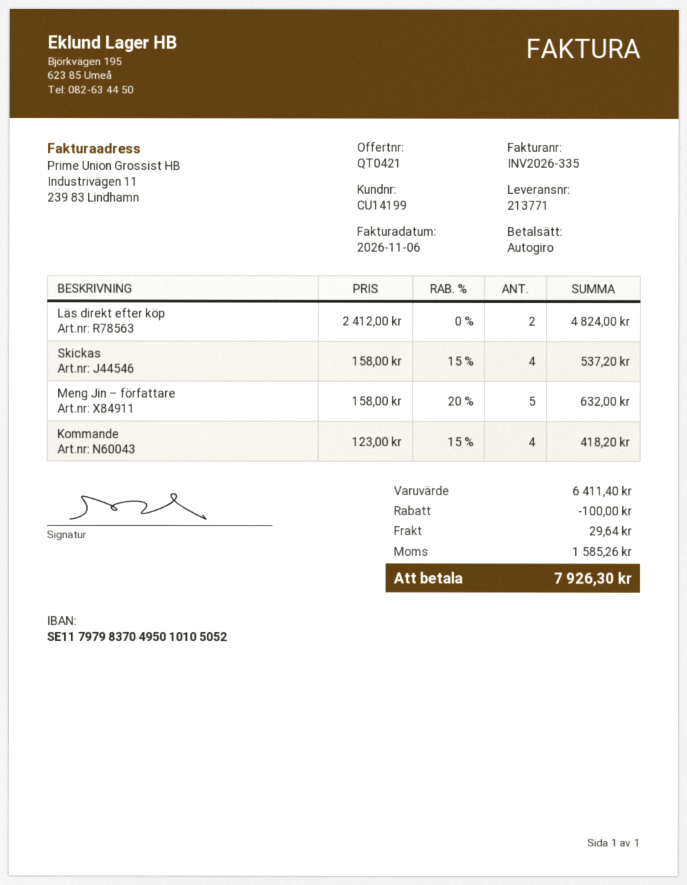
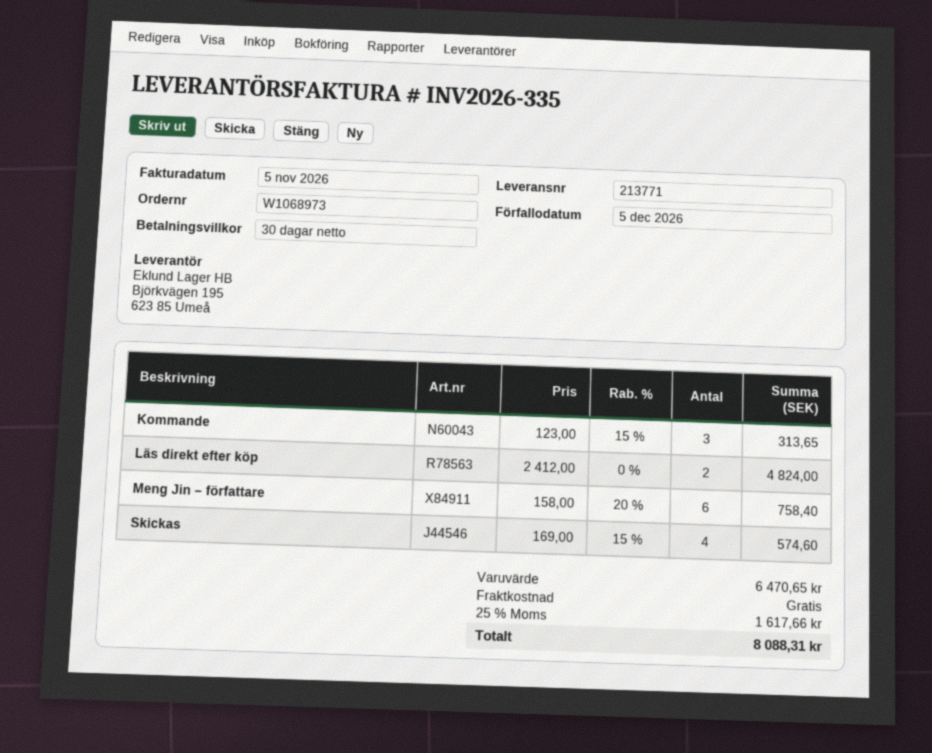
invoice date: 2026-11-06 -> 2026-11-05
Skickas: 4 x 158.00 - 15% = 537.20 -> 4 x 169.00 - 15% = 574.60
Meng Jin – författare: 5 x 158.00 - 20% = 632.00 -> 6 x 158.00 - 20% = 758.40
Kommande: 4 x 123.00 - 15% = 418.20 -> 3 x 123.00 - 15% = 313.65
subtotal: 6411.40 -> 6470.65
discount: 100.00 -> none
shipping: 29.64 -> 0.00
tax: 1585.26 -> 1617.66
total: 7926.30 -> 8088.31

